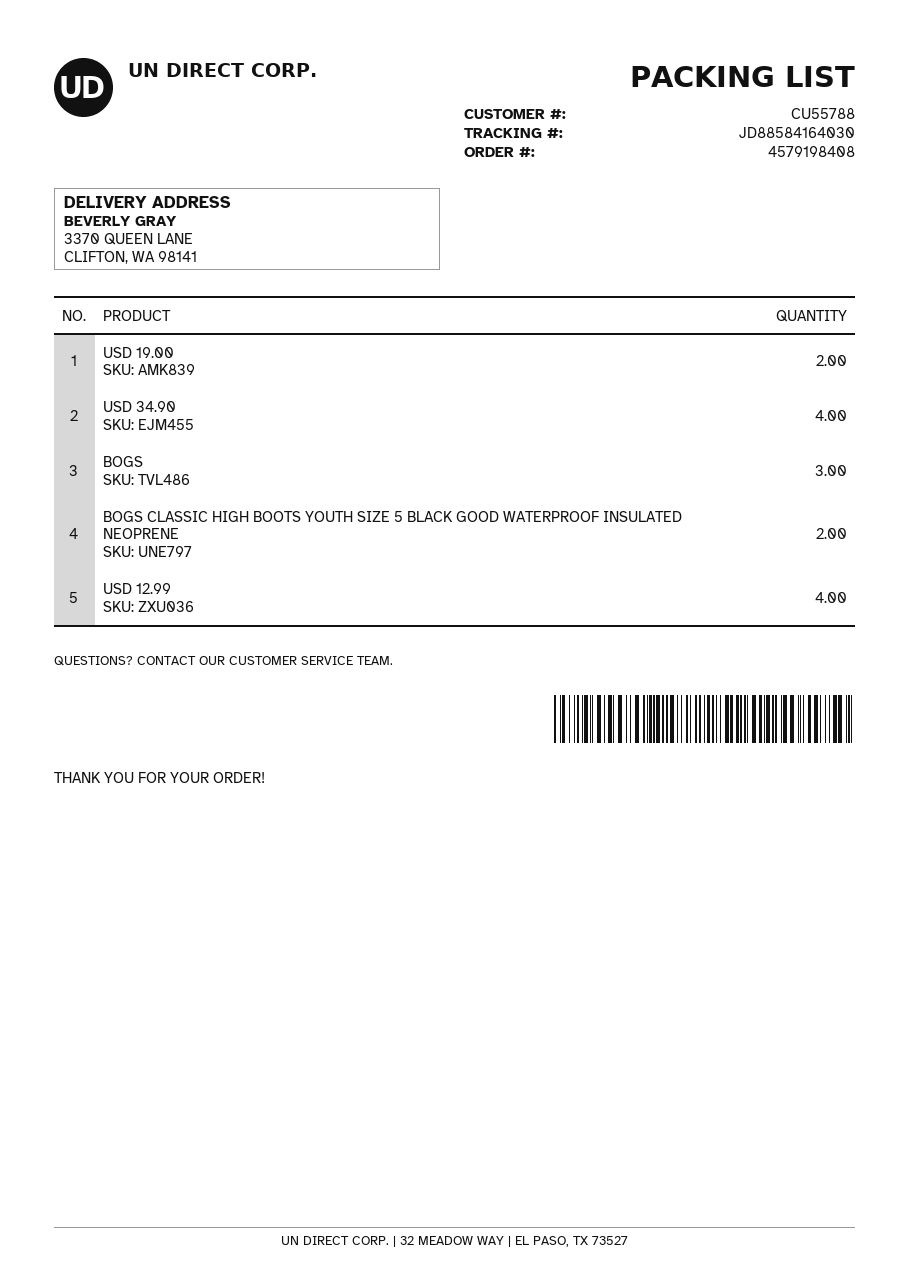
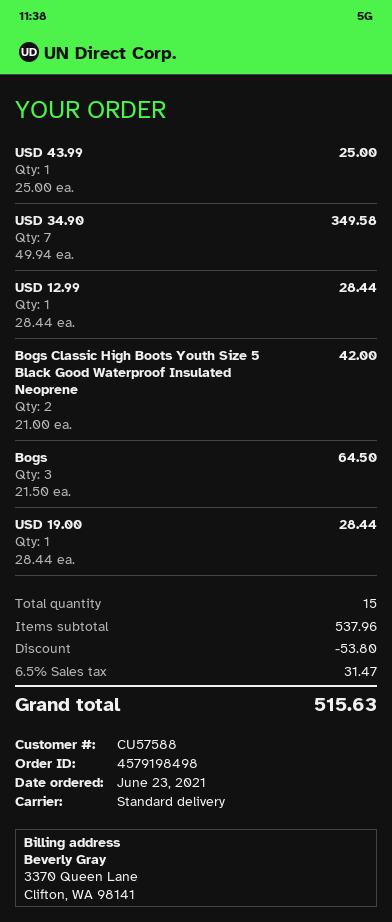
order number: 4579198408 -> 4579198498
customer number: CU55788 -> CU57588
USD 19.00: 2 -> 1
USD 34.90: 4 -> 7
USD 12.99: 4 -> 1
USD 43.99: none -> 1

